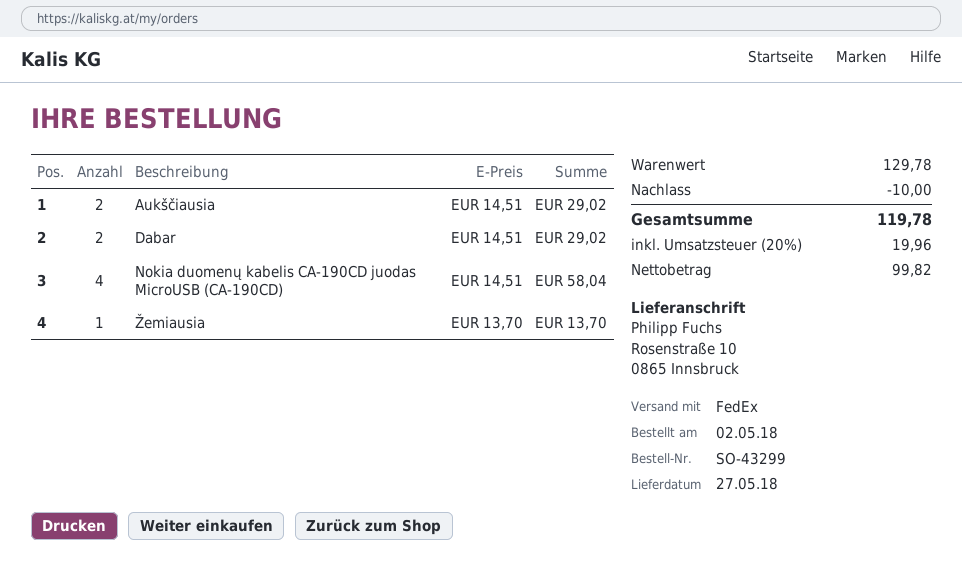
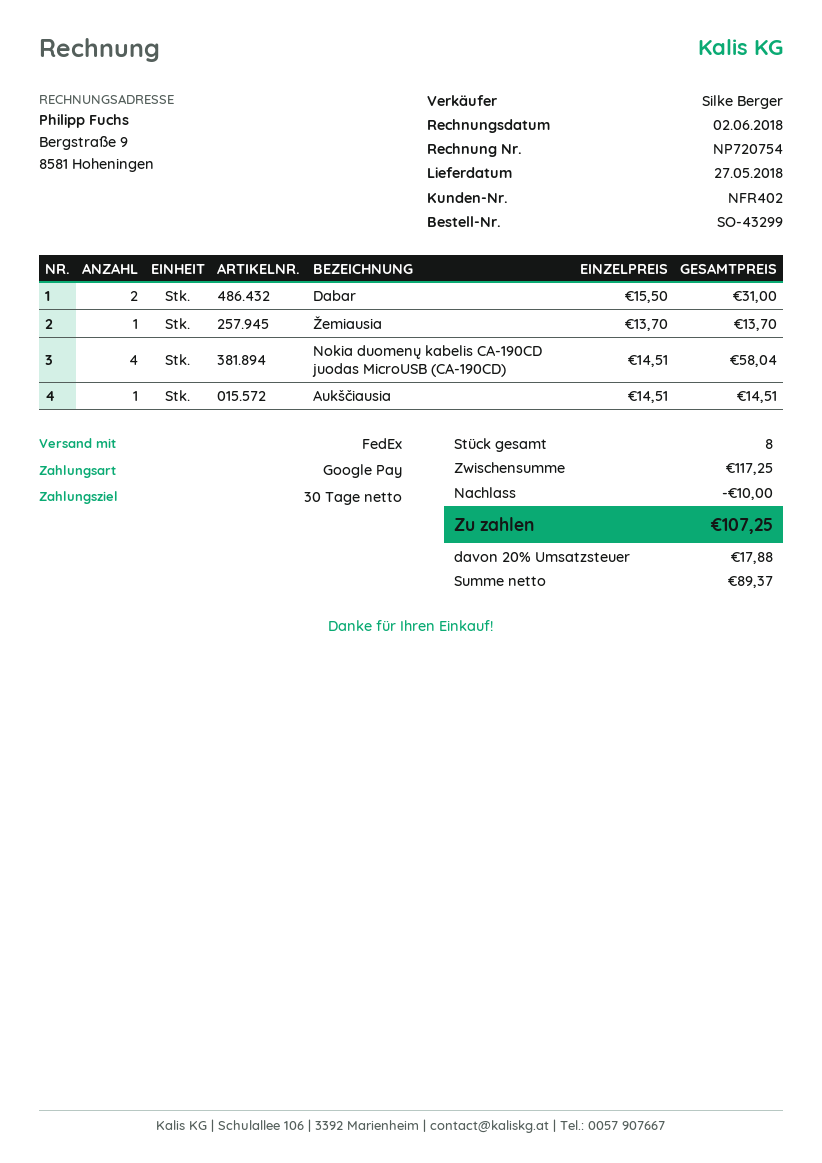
Aukščiausia: 2 x 14.51 = 29.02 -> 1 x 14.51 = 14.51
Dabar: 2 x 14.51 = 29.02 -> 2 x 15.50 = 31.00
subtotal: 129.78 -> 117.25
net: 99.82 -> 89.37
tax: 20% = 19.96 -> 20% = 17.88
total: 119.78 -> 107.25

